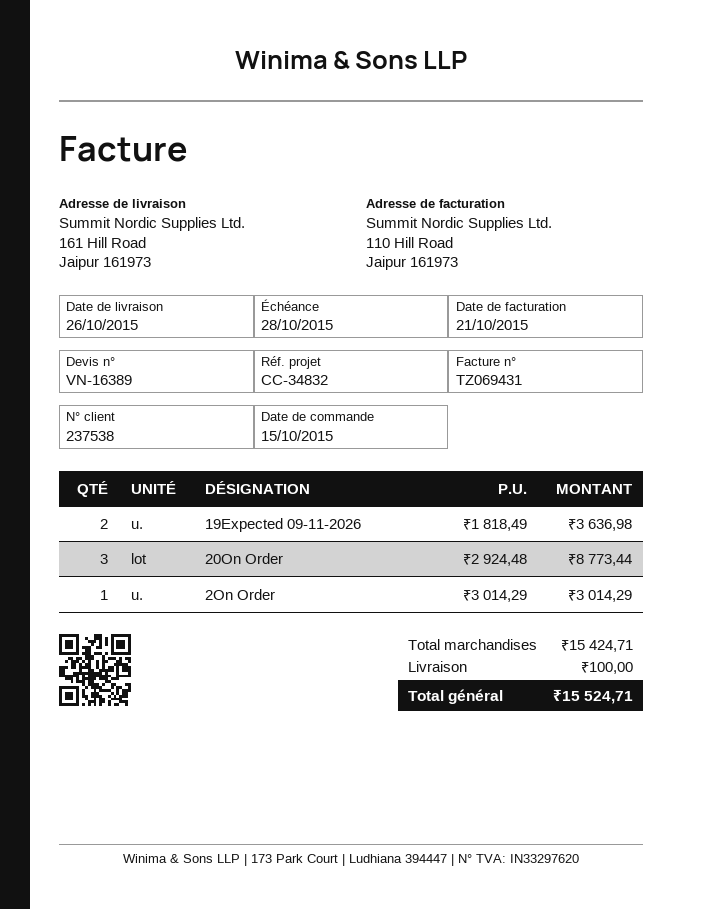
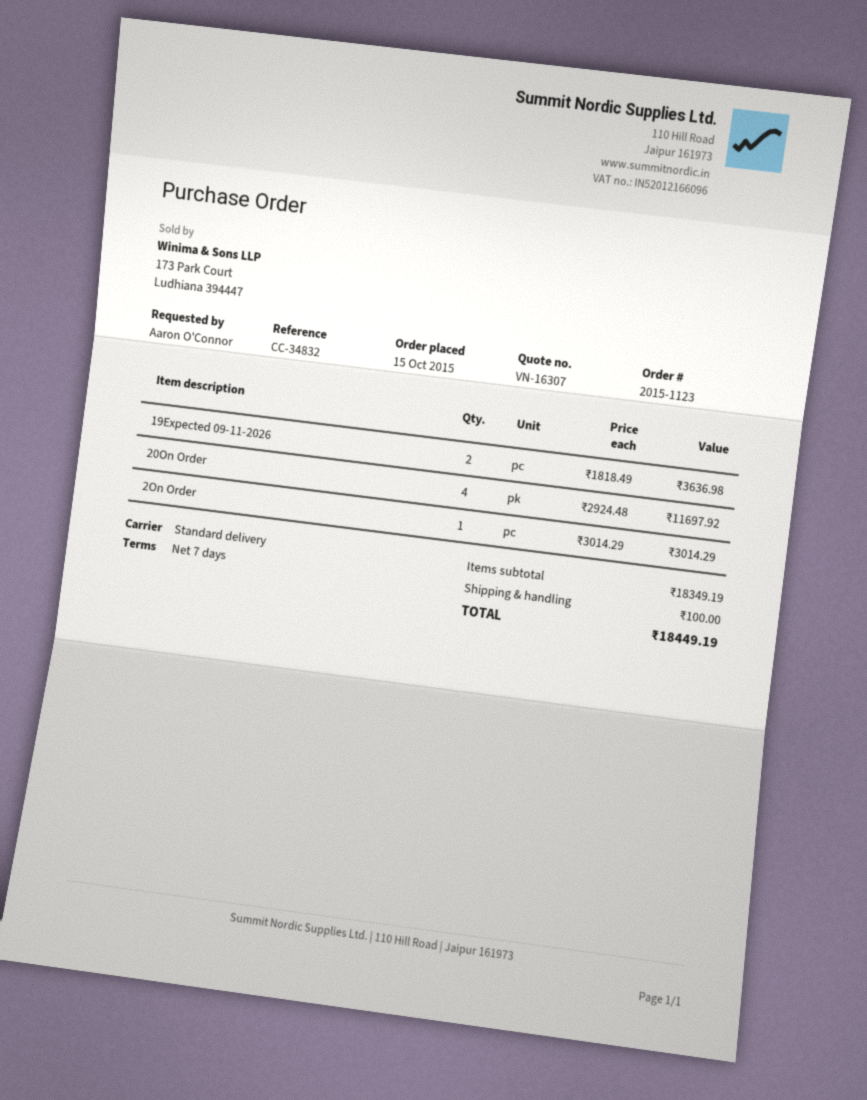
quote number: VN-16389 -> VN-16307
20On Order: 3 x 2924.48 = 8773.44 -> 4 x 2924.48 = 11697.92
subtotal: 15424.71 -> 18349.19
total: 15524.71 -> 18449.19

